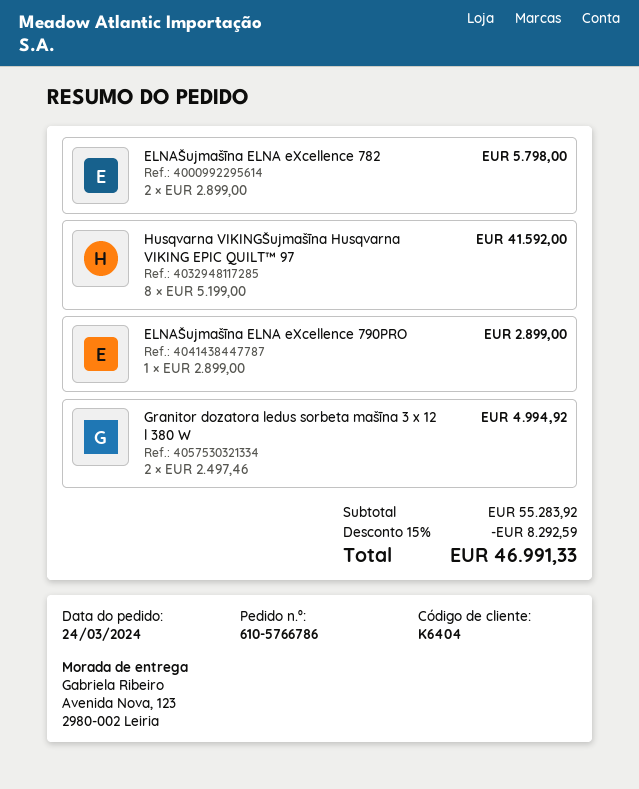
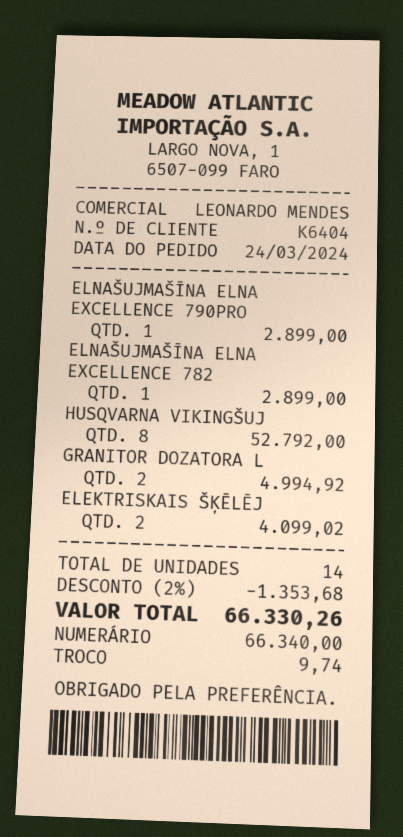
ELNAŠujmašīna ELNA eXcellence 782: 2 for 5798.00 -> 1 for 2899.00
Husqvarna VIKINGŠujmašīna Husqvarna VIKING EPIC QUILT™ 97: 8 for 41592.00 -> 8 for 52792.00
ELEKTRISKAIS ŠĶĒLĒJ: none -> 2 for 4099.02
discount: 15% = 8292.59 -> 2% = 1353.68
total: 46991.33 -> 66330.26

